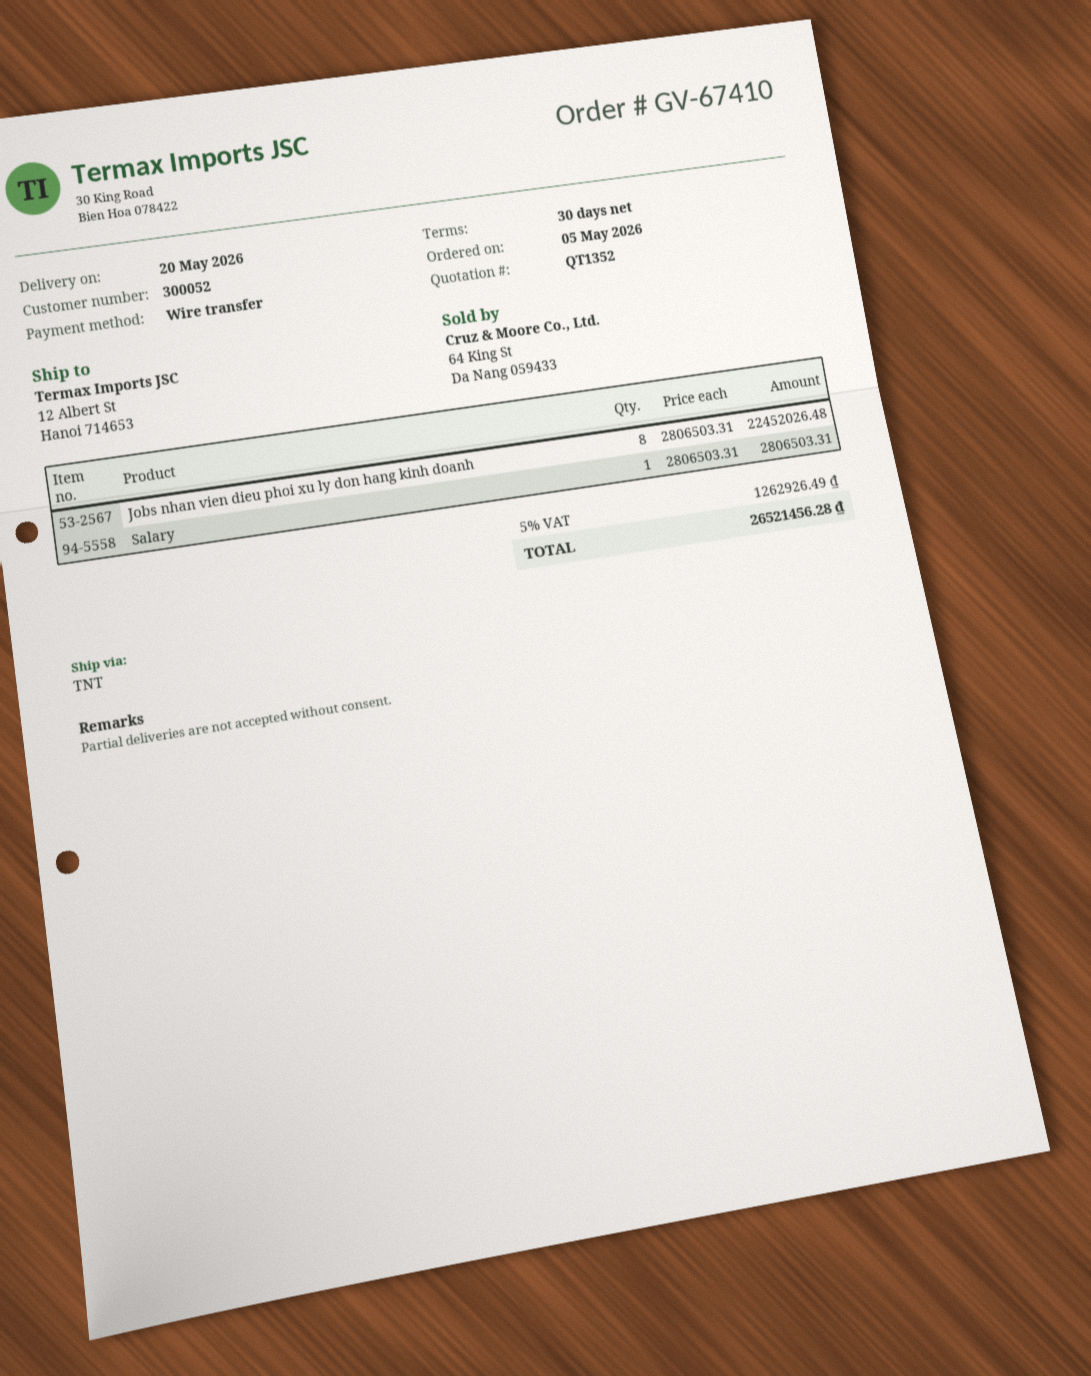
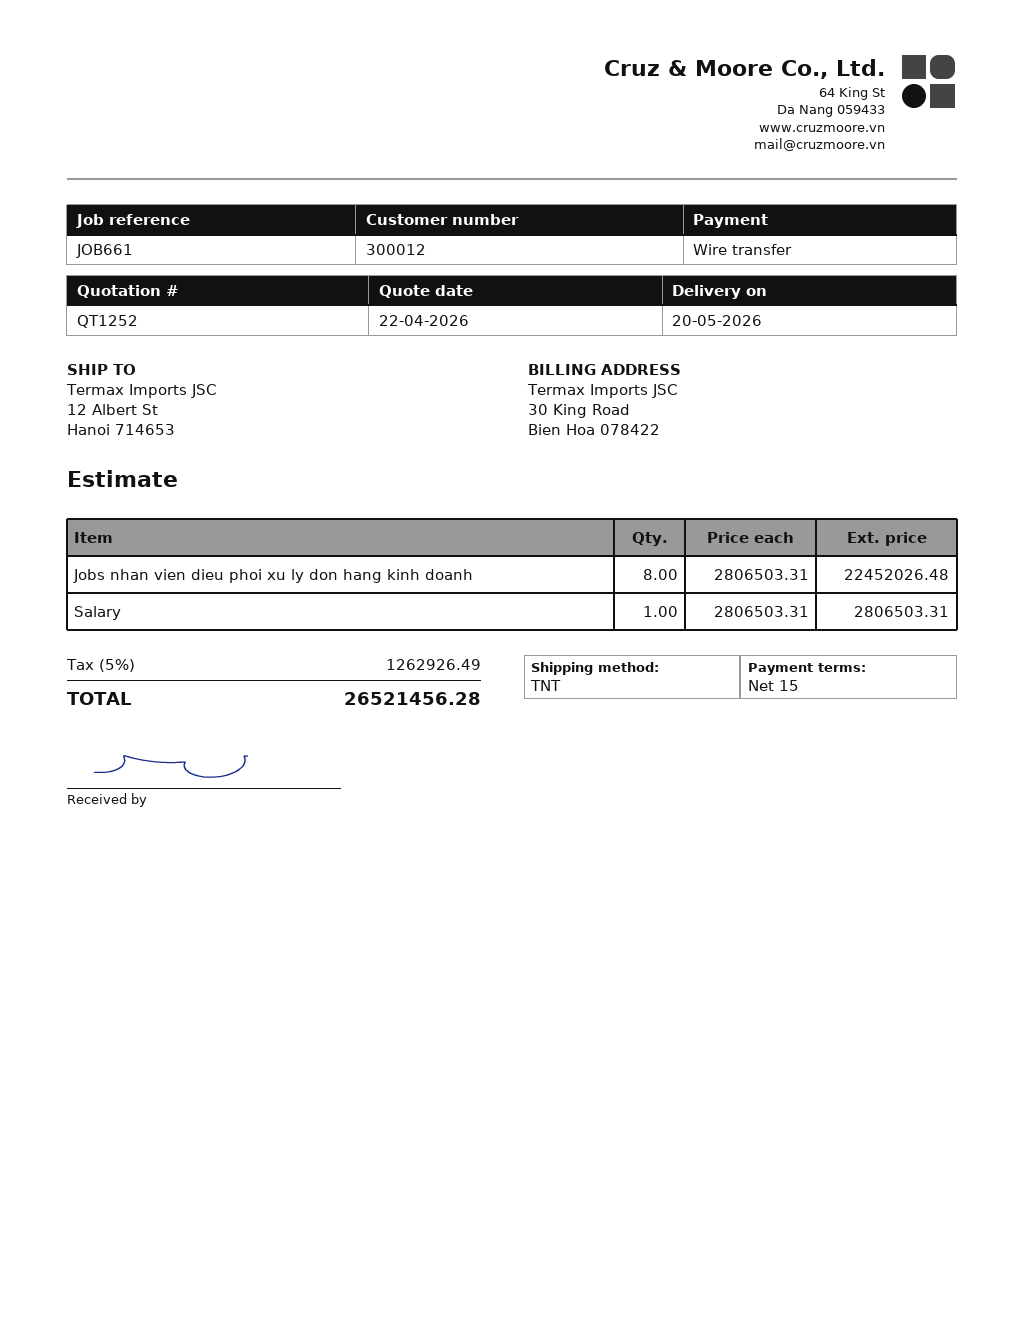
quote number: QT1352 -> QT1252
payment terms: 30 days -> 15 days
customer number: 300052 -> 300012

